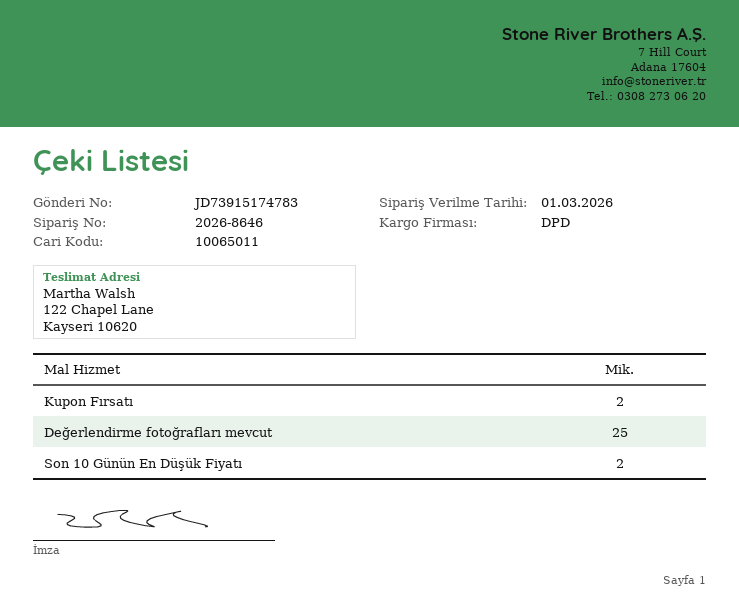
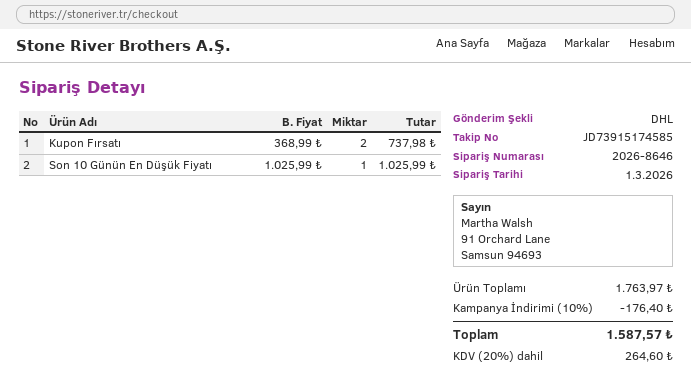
shipping method: DPD -> DHL
tracking number: JD73915174783 -> JD73915174585
Değerlendirme fotoğrafları mevcut: 25 -> none
Son 10 Günün En Düşük Fiyatı: 2 -> 1

